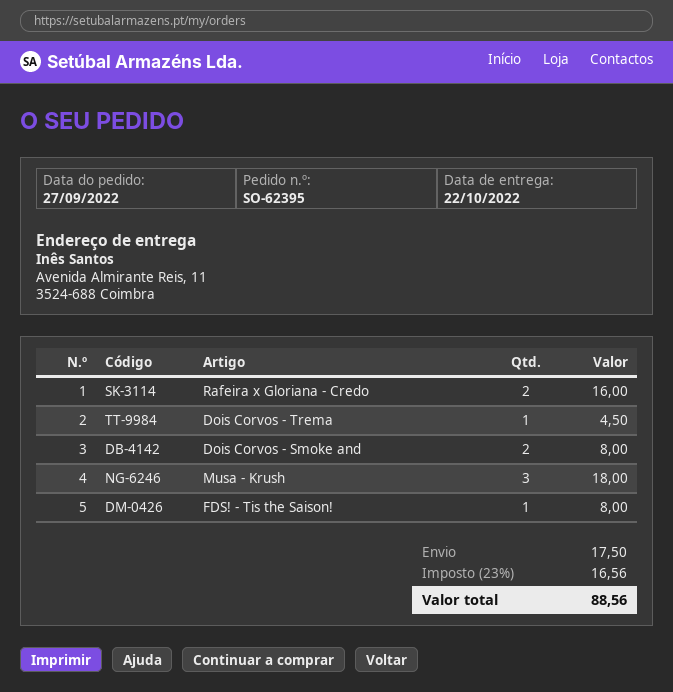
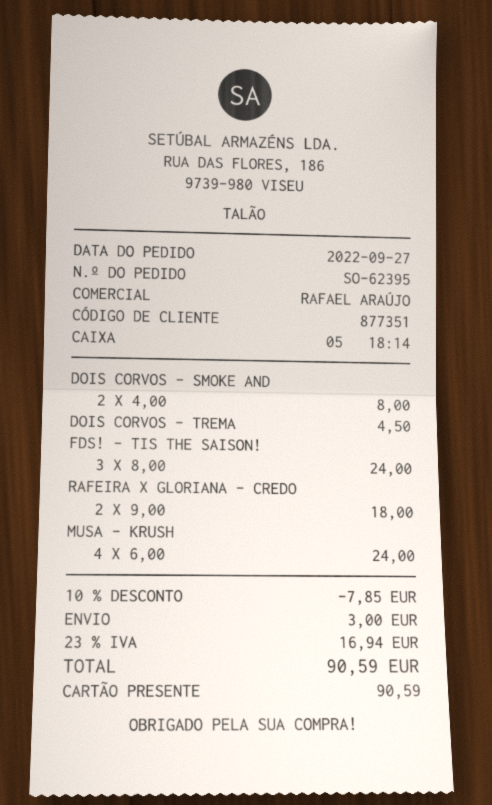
Rafeira x Gloriana - Credo: 2 for 16.00 -> 2 for 18.00
Musa - Krush: 3 for 18.00 -> 4 for 24.00
FDS! - Tis the Saison!: 1 for 8.00 -> 3 for 24.00
discount: none -> 10% = 7.85
shipping: 17.50 -> 3.00
tax: 23% = 16.56 -> 23% = 16.94
total: 88.56 -> 90.59

